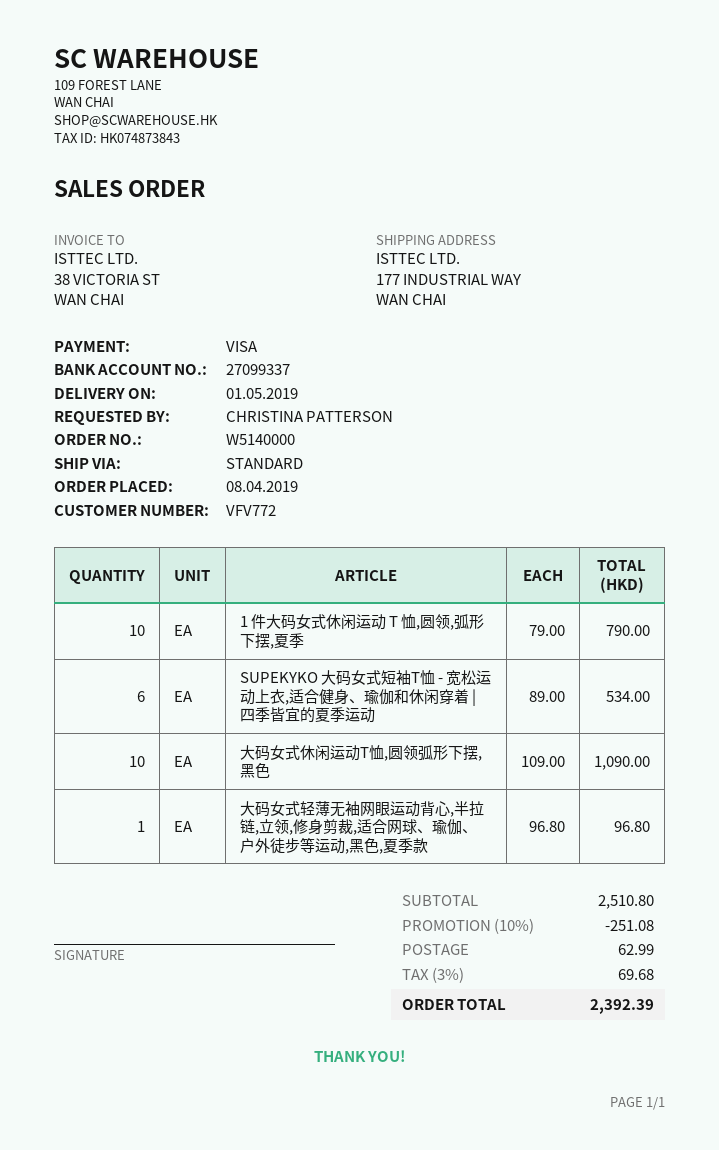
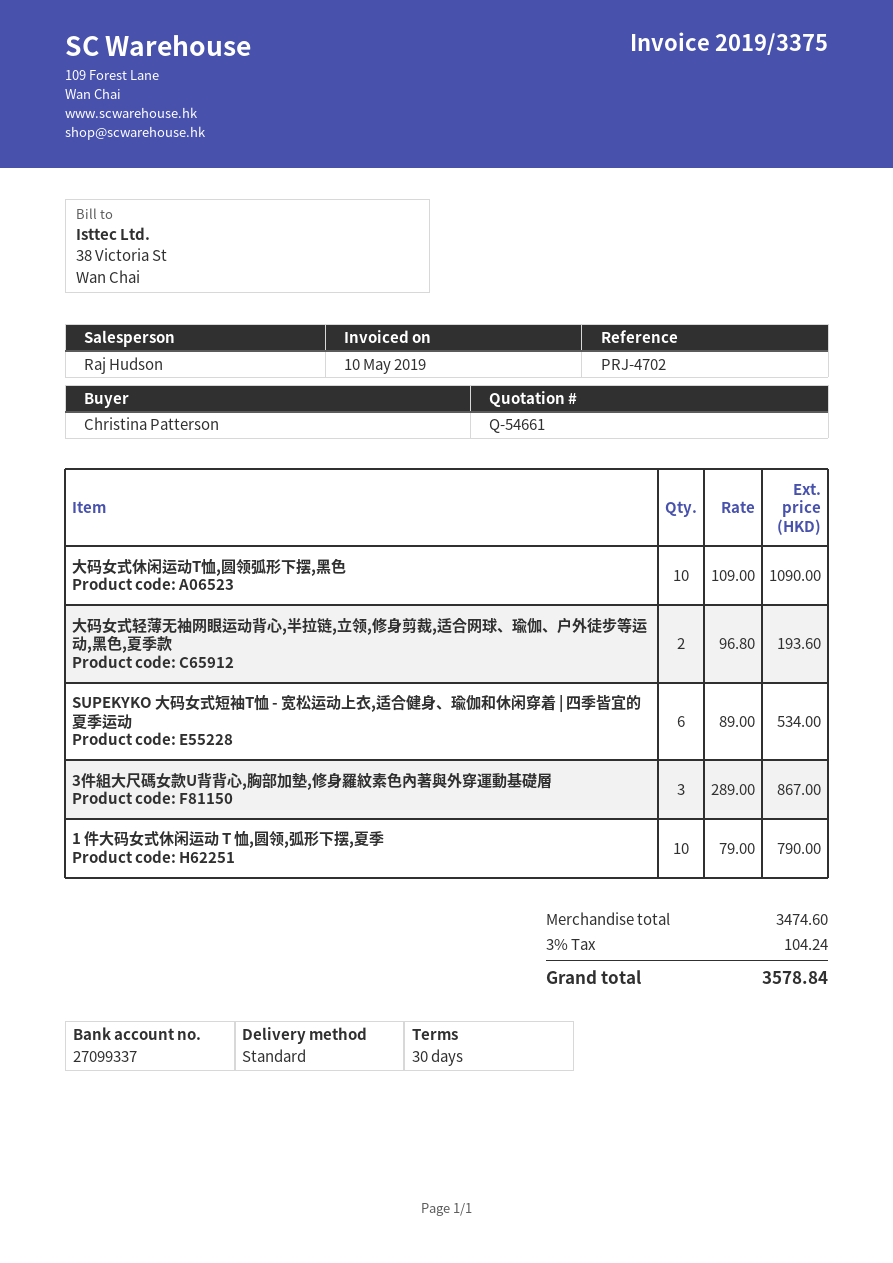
大码女式轻薄无袖网眼运动背心,半拉链,立领,修身剪裁,适合网球、瑜伽、户外徒步等运动,黑色,夏季款: 1 x 96.80 = 96.80 -> 2 x 96.80 = 193.60
3件組大尺碼女款U背背心,胸部加墊,修身羅紋素色內著與外穿運動基礎層: none -> 3 x 289.00 = 867.00
subtotal: 2510.80 -> 3474.60
discount: 10% = 251.08 -> none
shipping: 62.99 -> none
tax: 3% = 69.68 -> 3% = 104.24
total: 2392.39 -> 3578.84

